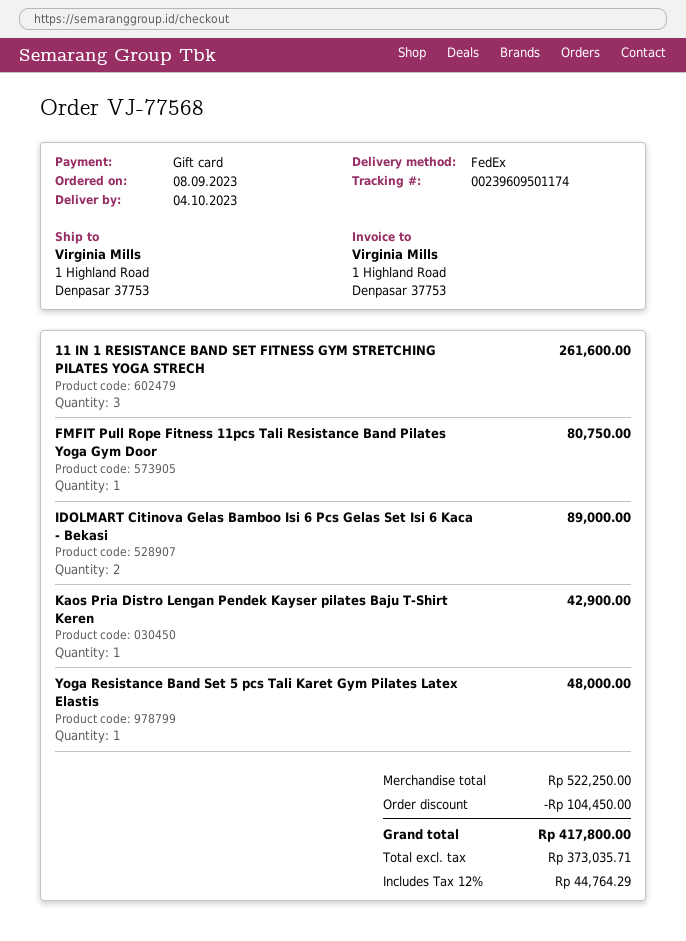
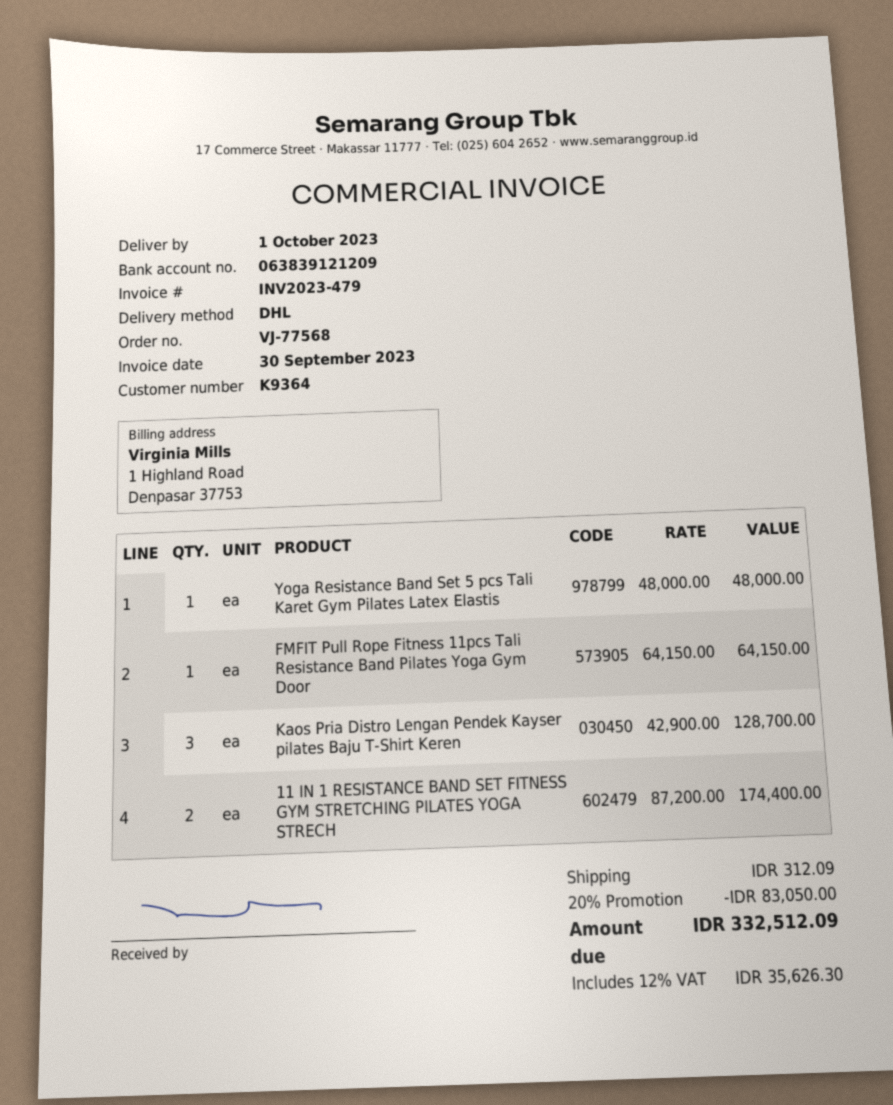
delivery date: 2023-10-04 -> 2023-10-01
shipping method: FedEx -> DHL
11 IN 1 RESISTANCE BAND SET FITNESS GYM STRETCHING PILATES YOGA STRECH: 3 for 261600.00 -> 2 for 174400.00
FMFIT Pull Rope Fitness 11pcs Tali Resistance Band Pilates Yoga Gym Door: 1 for 80750.00 -> 1 for 64150.00
IDOLMART Citinova Gelas Bamboo Isi 6 Pcs Gelas Set Isi 6 Kaca - Bekasi: 2 for 89000.00 -> none
Kaos Pria Distro Lengan Pendek Kayser pilates Baju T-Shirt Keren: 1 for 42900.00 -> 3 for 128700.00
discount: 104450.00 -> 83050.00
shipping: none -> 312.09
tax: 12% = 44764.29 -> 12% = 35626.30
total: 417800.00 -> 332512.09

